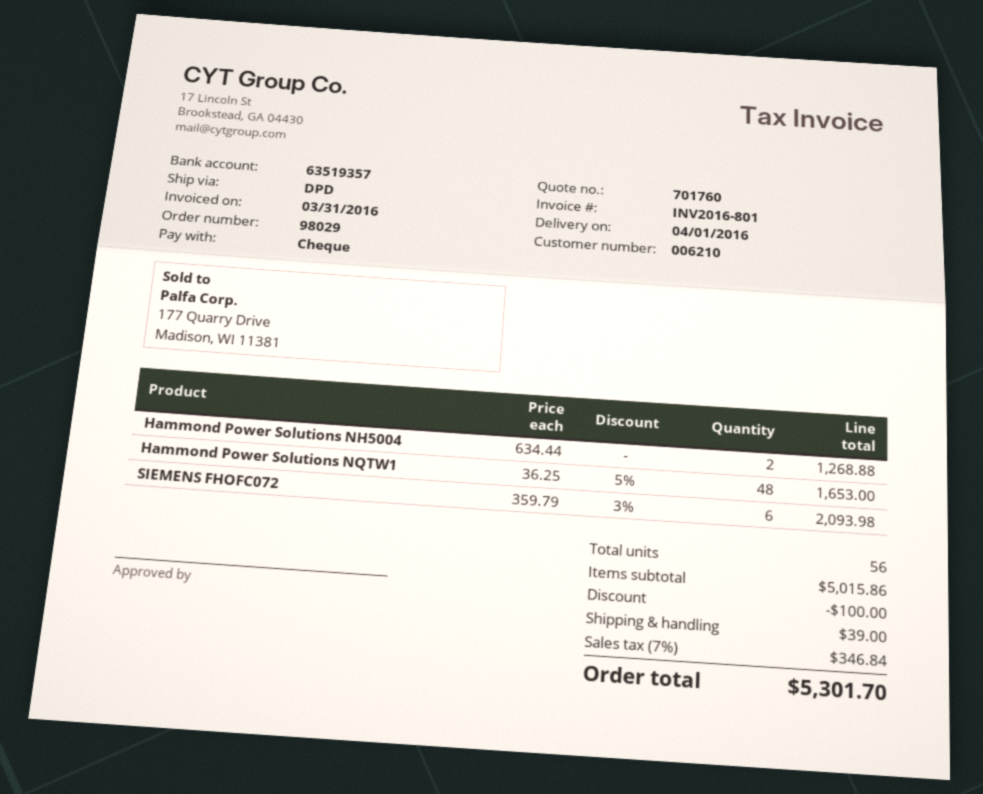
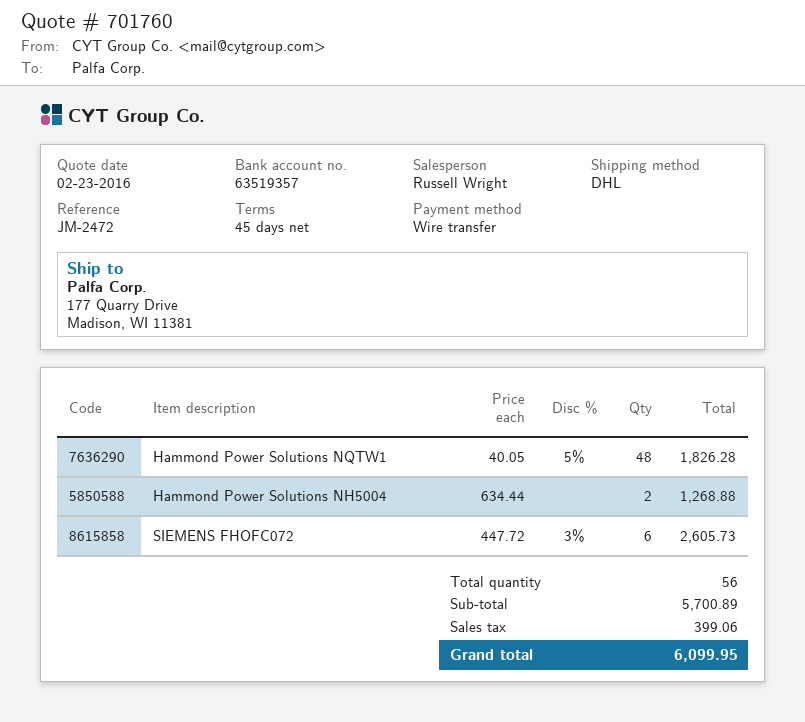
payment method: cheque -> bank transfer
shipping method: DPD -> DHL
Hammond Power Solutions NQTW1: 48 x 36.25 - 5% = 1653.00 -> 48 x 40.05 - 5% = 1826.28
SIEMENS FHOFC072: 6 x 359.79 - 3% = 2093.98 -> 6 x 447.72 - 3% = 2605.73
subtotal: 5015.86 -> 5700.89
discount: 100.00 -> none
shipping: 39.00 -> none
tax: 346.84 -> 399.06
total: 5301.70 -> 6099.95

